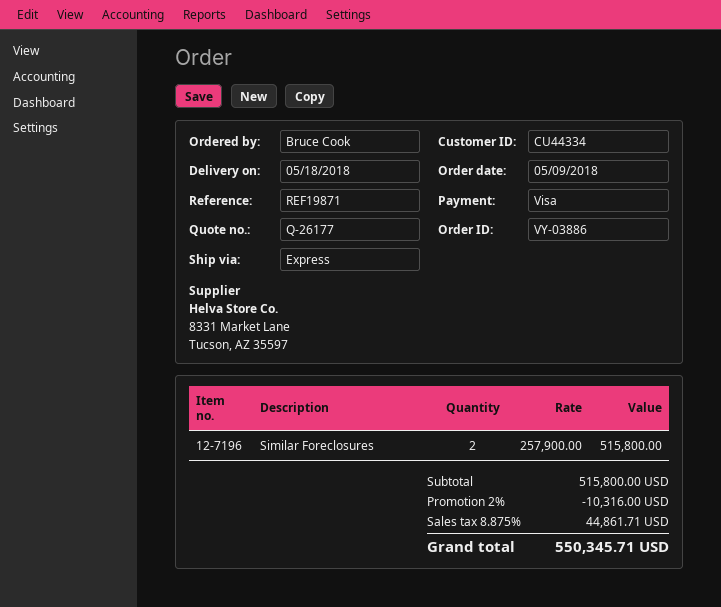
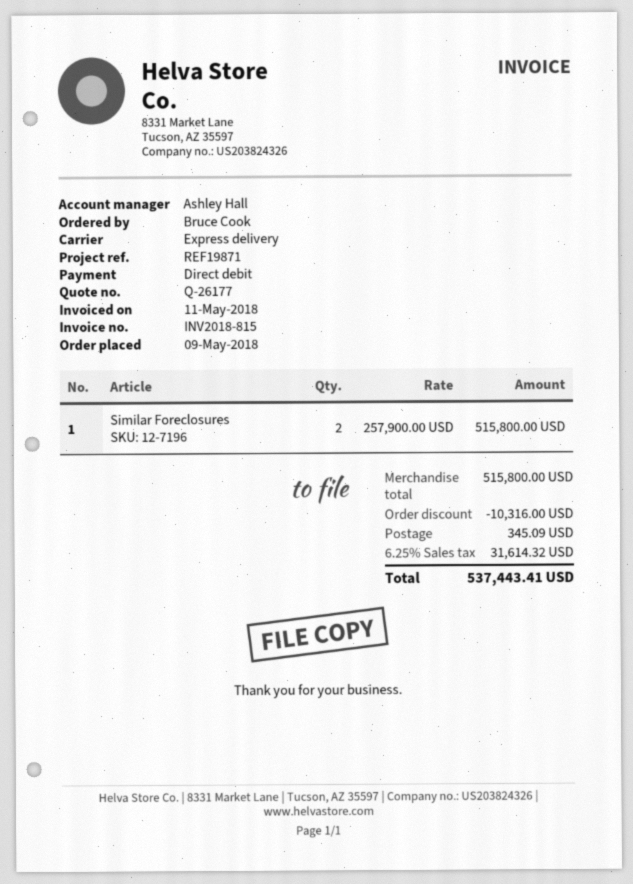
payment method: Visa -> direct debit
shipping: none -> 345.09
tax: 8.875% = 44861.71 -> 6.25% = 31614.32
total: 550345.71 -> 537443.41

